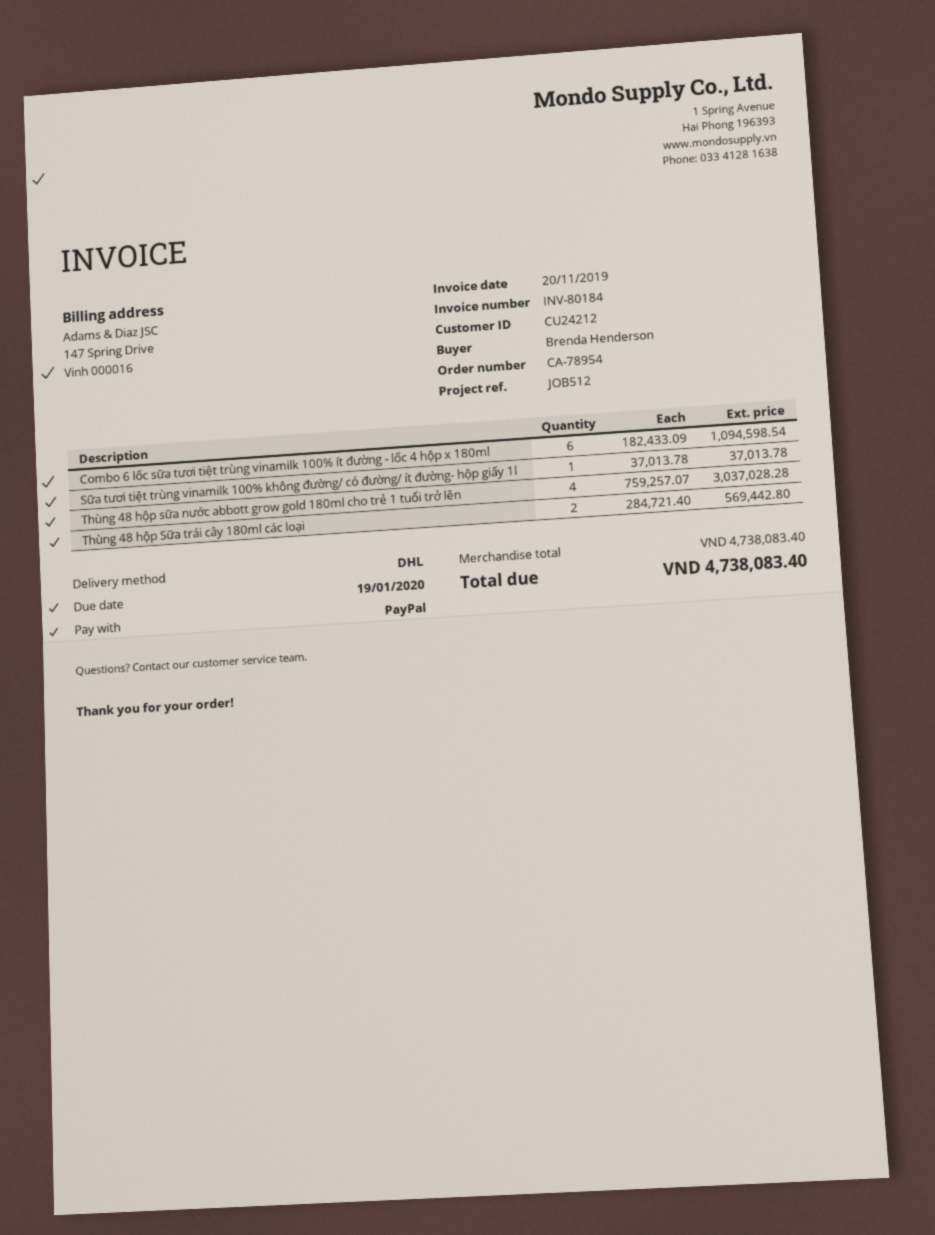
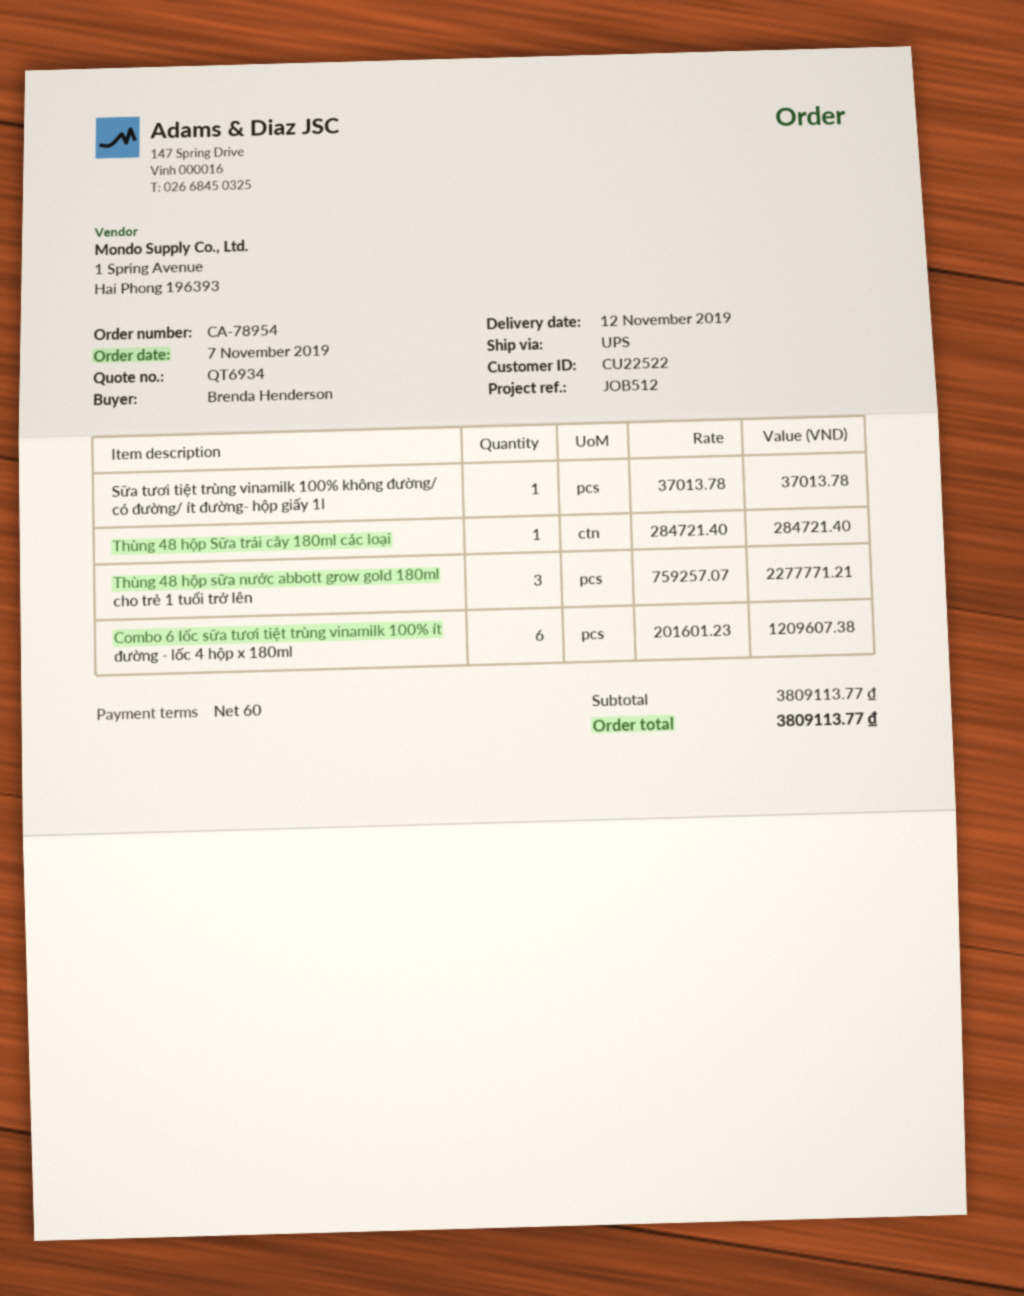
customer number: CU24212 -> CU22522
shipping method: DHL -> UPS
Combo 6 lốc sữa tươi tiệt trùng vinamilk 100% ít đường - lốc 4 hộp x 180ml: 6 x 182433.09 = 1094598.54 -> 6 x 201601.23 = 1209607.38
Thùng 48 hộp sữa nước abbott grow gold 180ml cho trẻ 1 tuổi trở lên: 4 x 759257.07 = 3037028.28 -> 3 x 759257.07 = 2277771.21
Thùng 48 hộp Sữa trái cây 180ml các loại: 2 x 284721.40 = 569442.80 -> 1 x 284721.40 = 284721.40
subtotal: 4738083.40 -> 3809113.77
total: 4738083.40 -> 3809113.77

